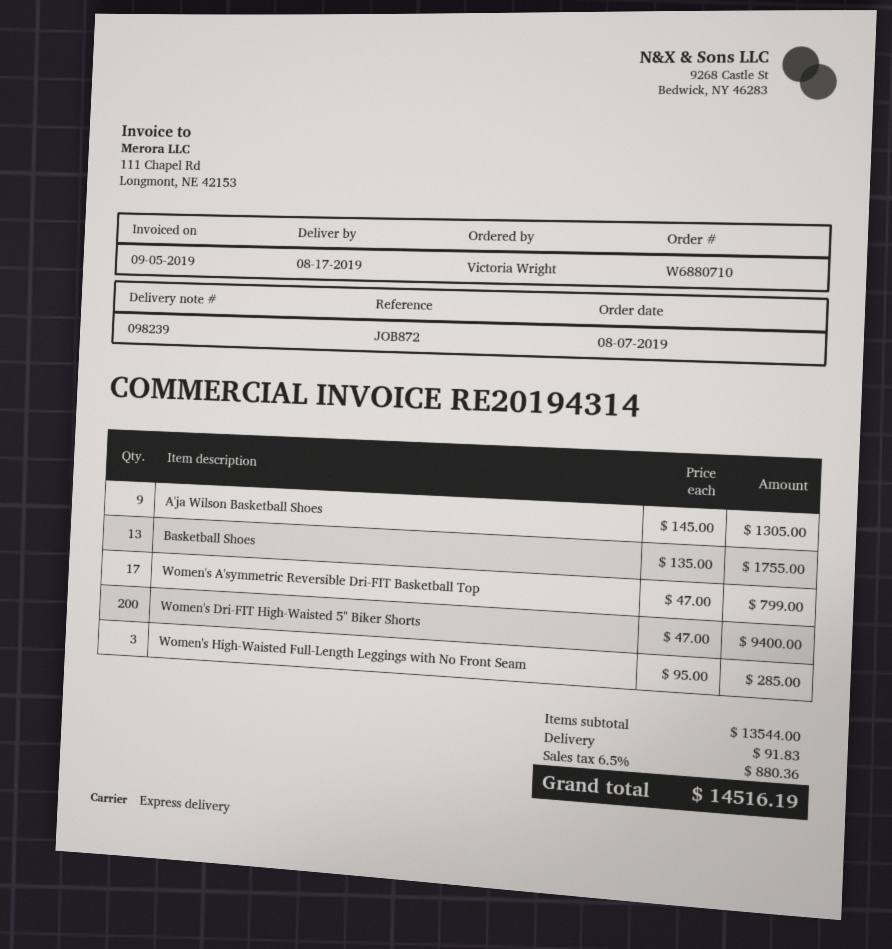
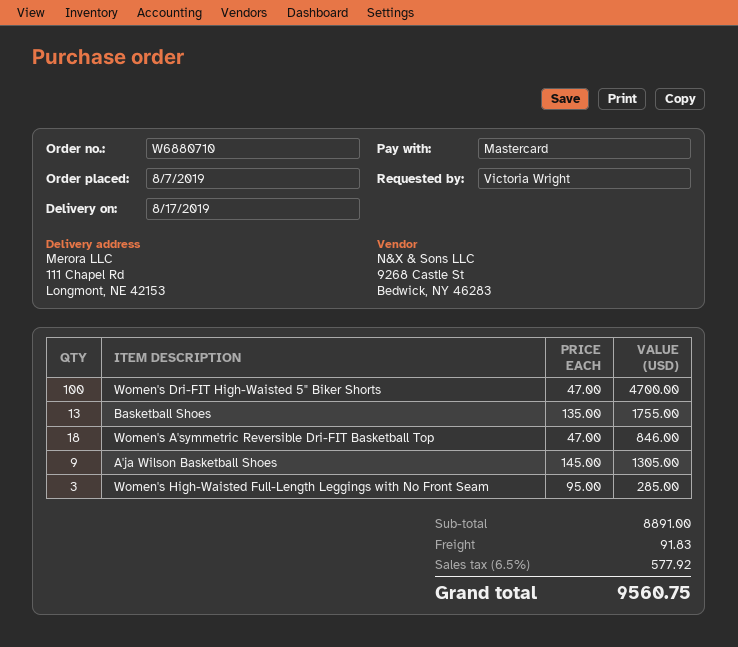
Women's A'symmetric Reversible Dri-FIT Basketball Top: 17 x 47.00 = 799.00 -> 18 x 47.00 = 846.00
Women's Dri-FIT High-Waisted 5" Biker Shorts: 200 x 47.00 = 9400.00 -> 100 x 47.00 = 4700.00
subtotal: 13544.00 -> 8891.00
tax: 6.5% = 880.36 -> 6.5% = 577.92
total: 14516.19 -> 9560.75

